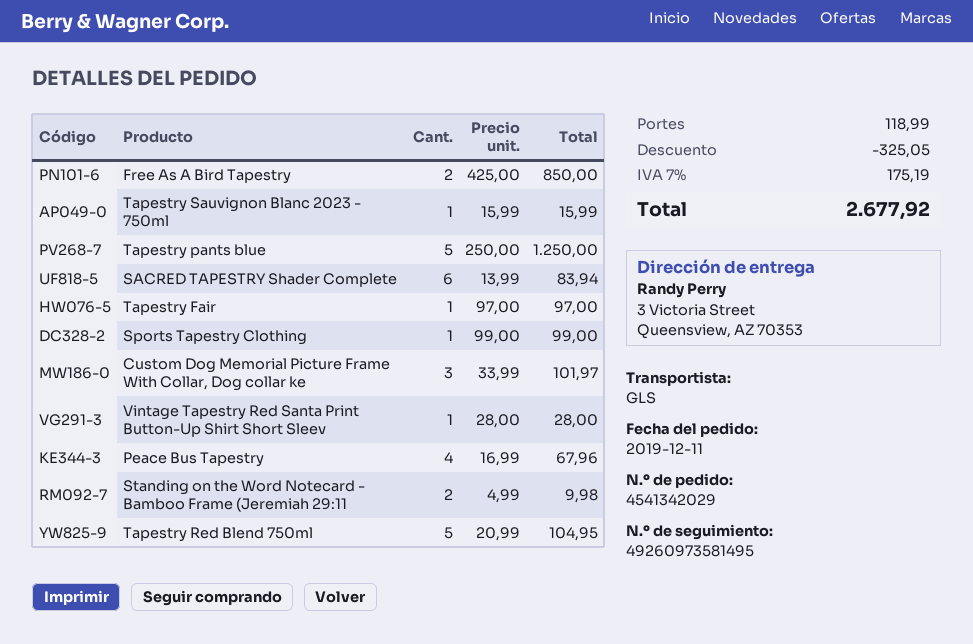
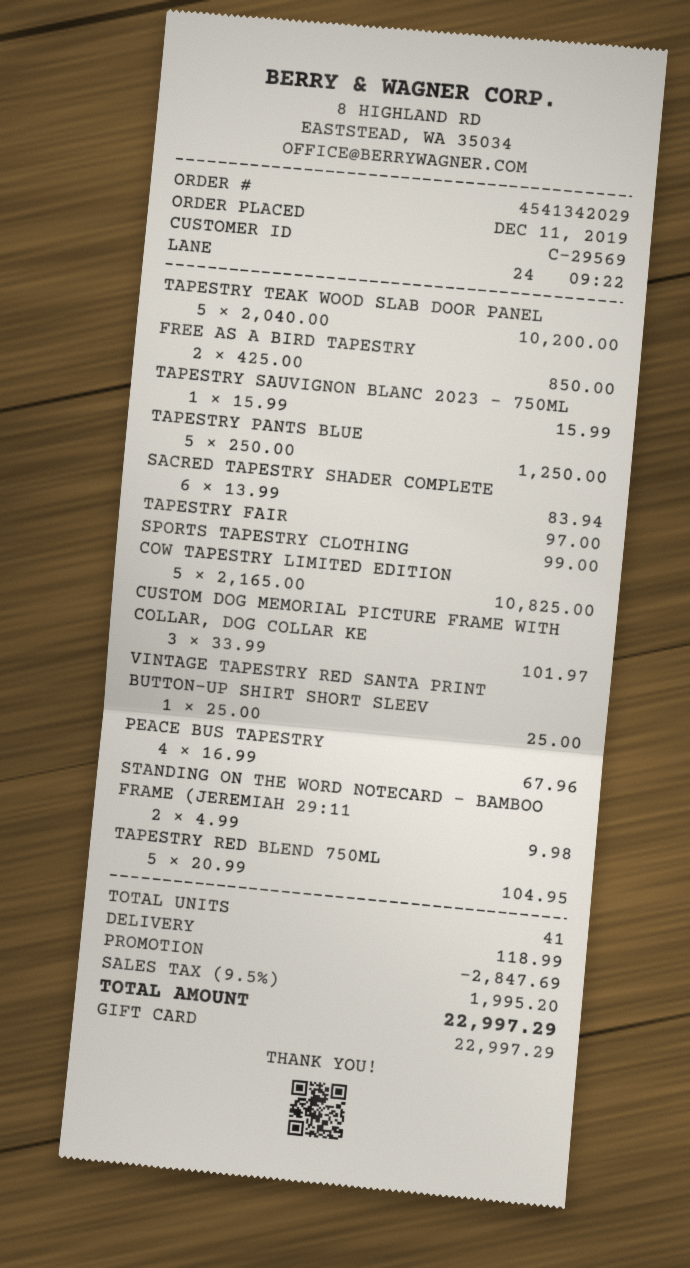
Vintage Tapestry Red Santa Print Button-Up Shirt Short Sleev: 1 x 28.00 = 28.00 -> 1 x 25.00 = 25.00
TAPESTRY TEAK WOOD SLAB DOOR PANEL: none -> 5 x 2040.00 = 10200.00
COW TAPESTRY LIMITED EDITION: none -> 5 x 2165.00 = 10825.00
discount: 325.05 -> 2847.69
tax: 7% = 175.19 -> 9.5% = 1995.20
total: 2677.92 -> 22997.29

